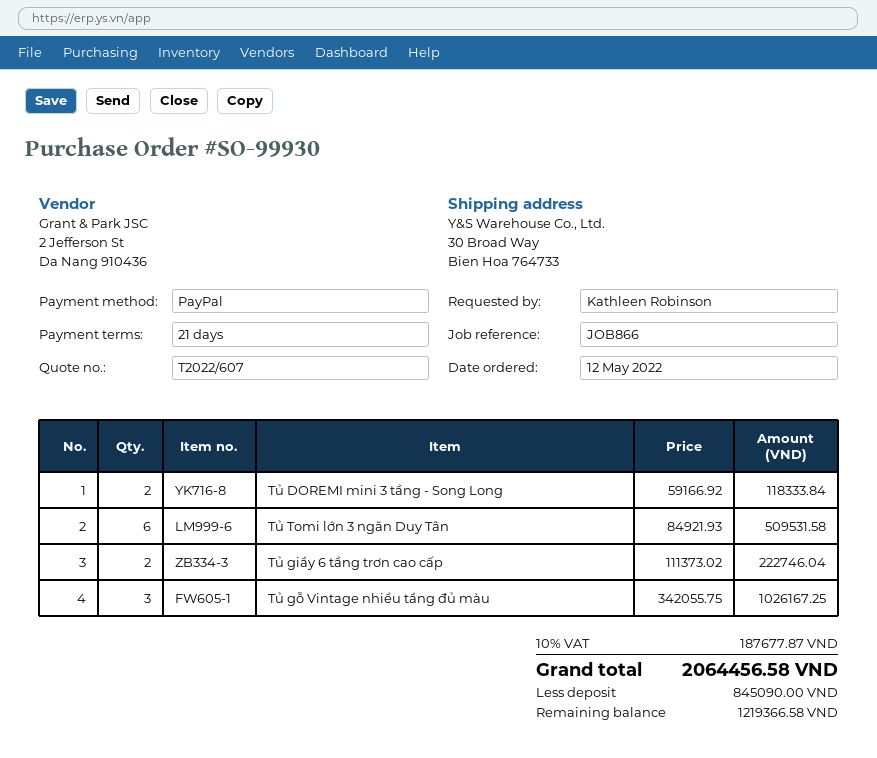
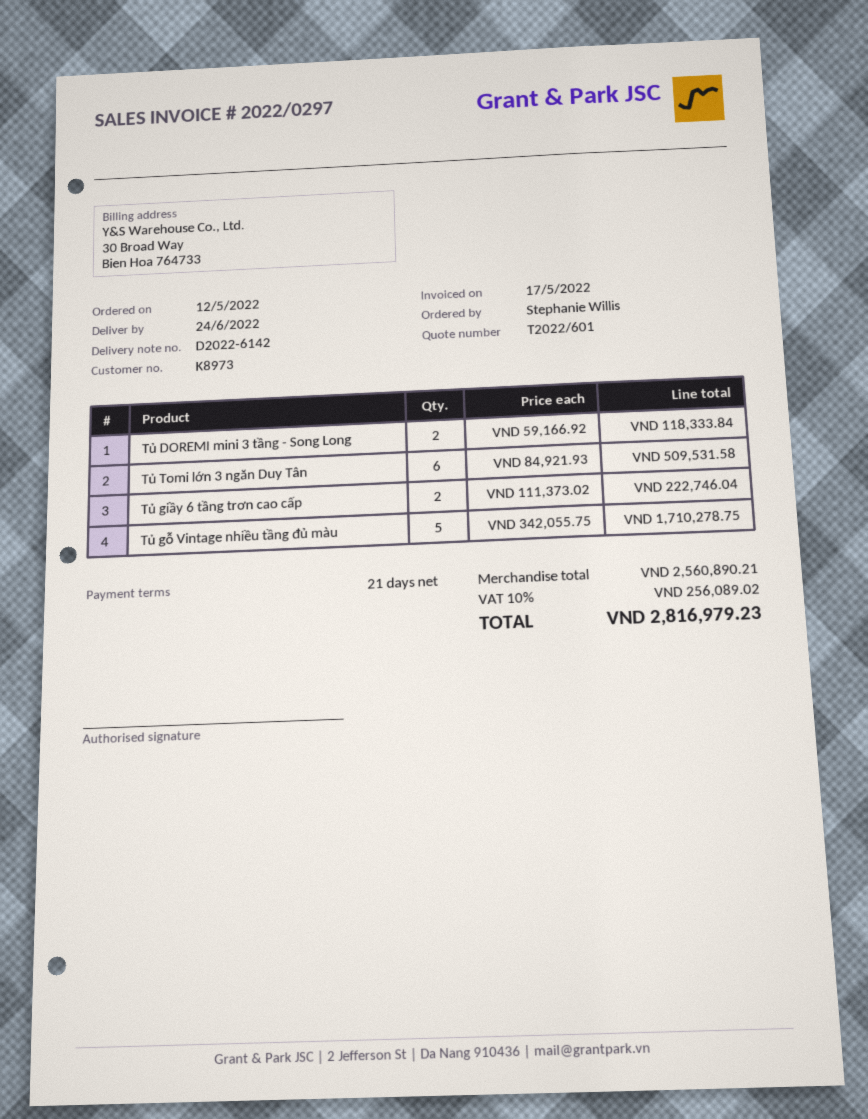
quote number: T2022/607 -> T2022/601
ordered by: Kathleen Robinson -> Stephanie Willis
Tủ gỗ Vintage nhiều tầng đủ màu: 3 x 342055.75 = 1026167.25 -> 5 x 342055.75 = 1710278.75
tax: 10% = 187677.87 -> 10% = 256089.02
total: 2064456.58 -> 2816979.23

